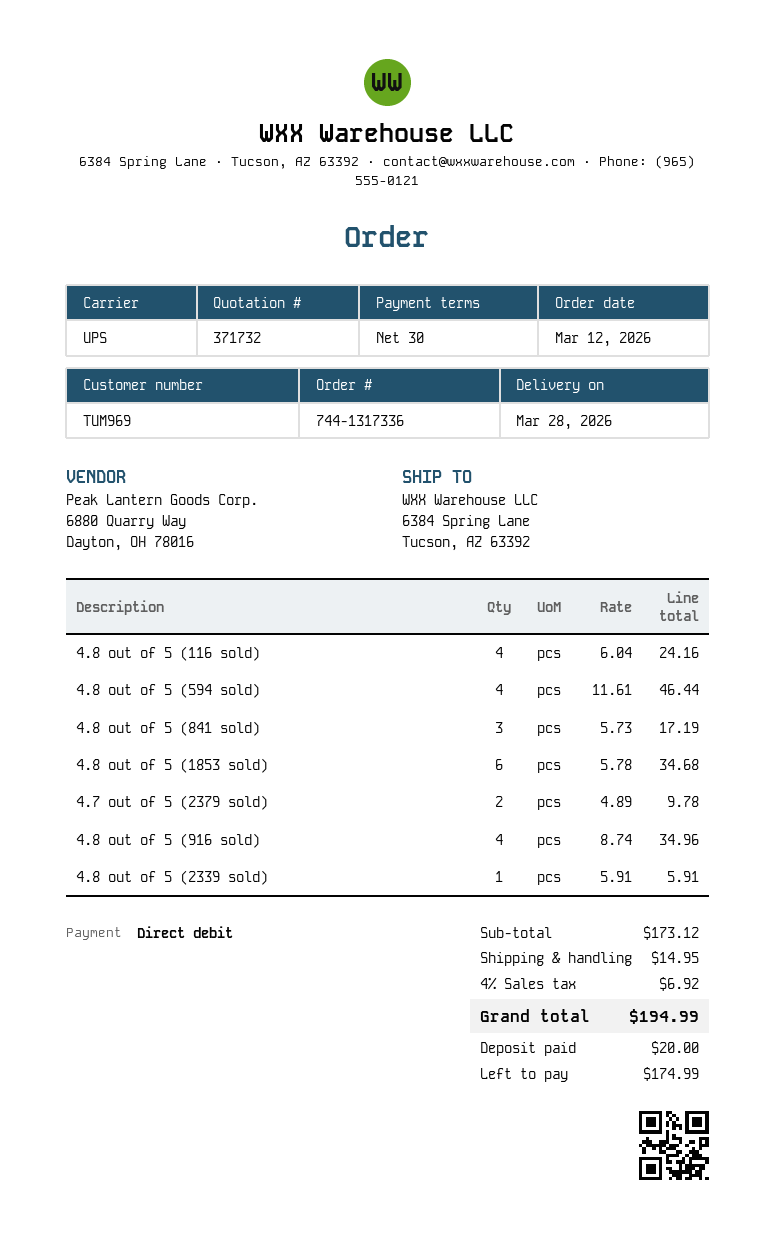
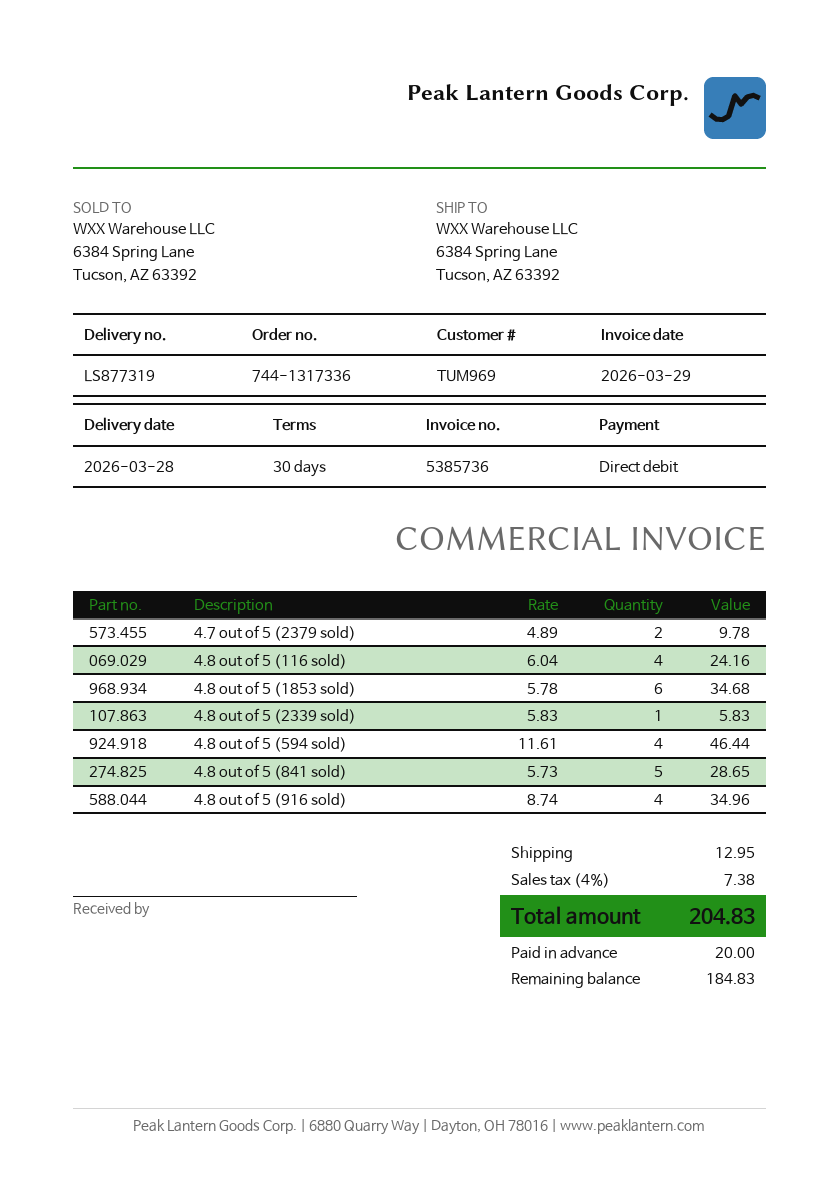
4.8 out of 5 (841 sold): 3 x 5.73 = 17.19 -> 5 x 5.73 = 28.65
4.8 out of 5 (2339 sold): 1 x 5.91 = 5.91 -> 1 x 5.83 = 5.83
shipping: 14.95 -> 12.95
tax: 4% = 6.92 -> 4% = 7.38
total: 194.99 -> 204.83
balance: 174.99 -> 184.83

